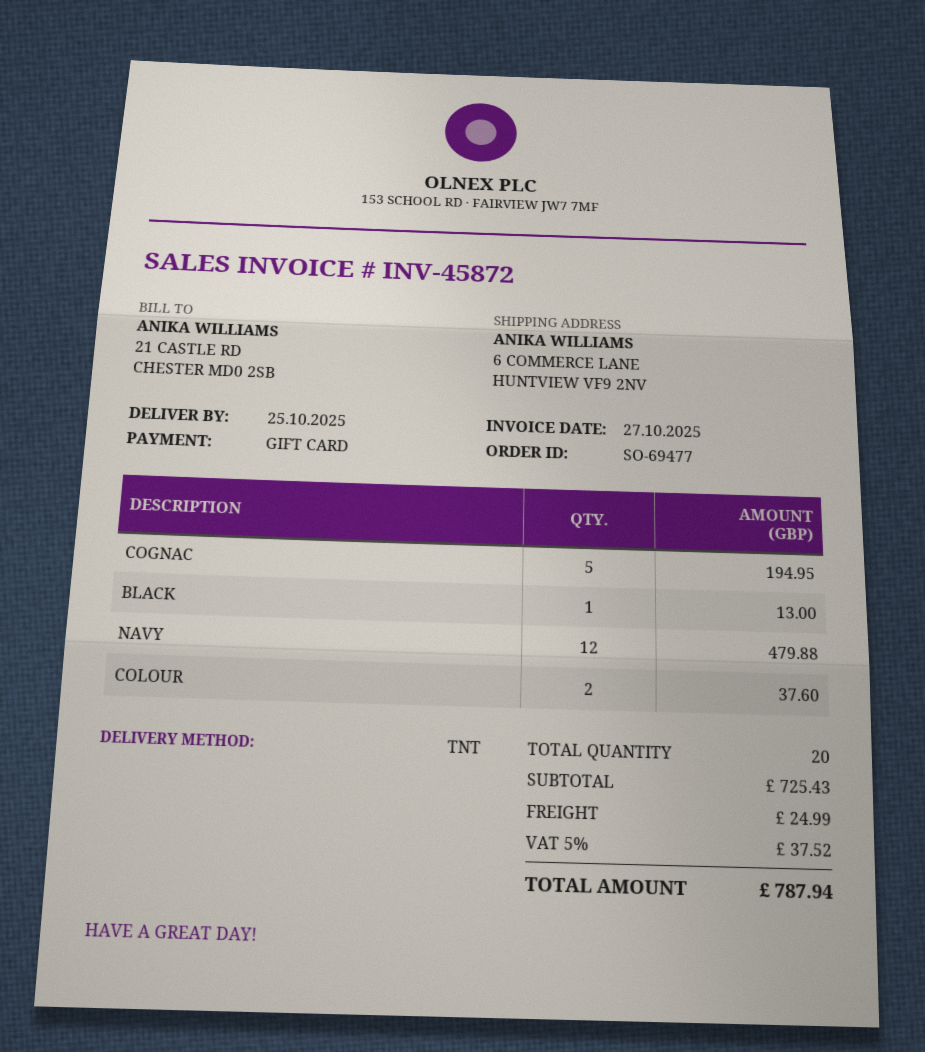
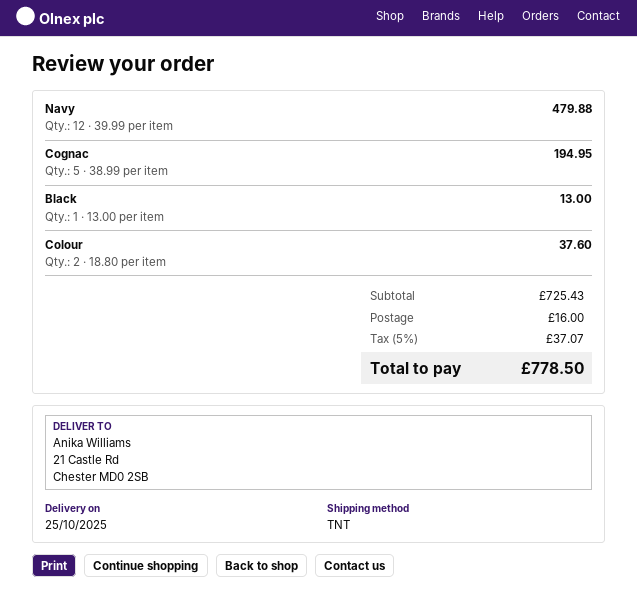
ship to: 6 COMMERCE LANE, HUNTVIEW VF9 2NV -> 21 Castle Rd, Chester MD0 2SB
shipping: 24.99 -> 16.00
tax: 5% = 37.52 -> 5% = 37.07
total: 787.94 -> 778.50

